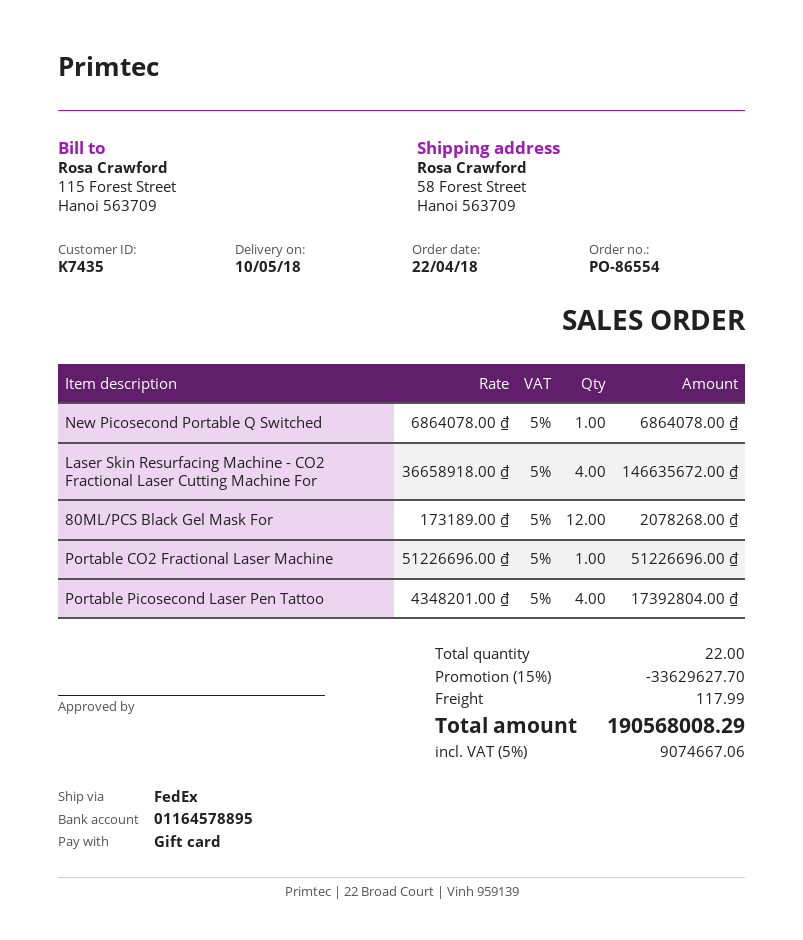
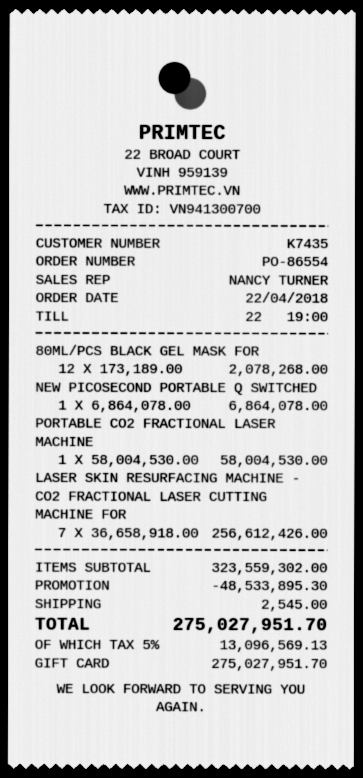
Laser Skin Resurfacing Machine - CO2 Fractional Laser Cutting Machine For: 4 x 36658918.00 = 146635672.00 -> 7 x 36658918.00 = 256612426.00
Portable CO2 Fractional Laser Machine: 1 x 51226696.00 = 51226696.00 -> 1 x 58004530.00 = 58004530.00
Portable Picosecond Laser Pen Tattoo: 4 x 4348201.00 = 17392804.00 -> none
discount: 33629627.70 -> 48533895.30
shipping: 117.99 -> 2545.00
tax: 5% = 9074667.06 -> 5% = 13096569.13
total: 190568008.29 -> 275027951.70

